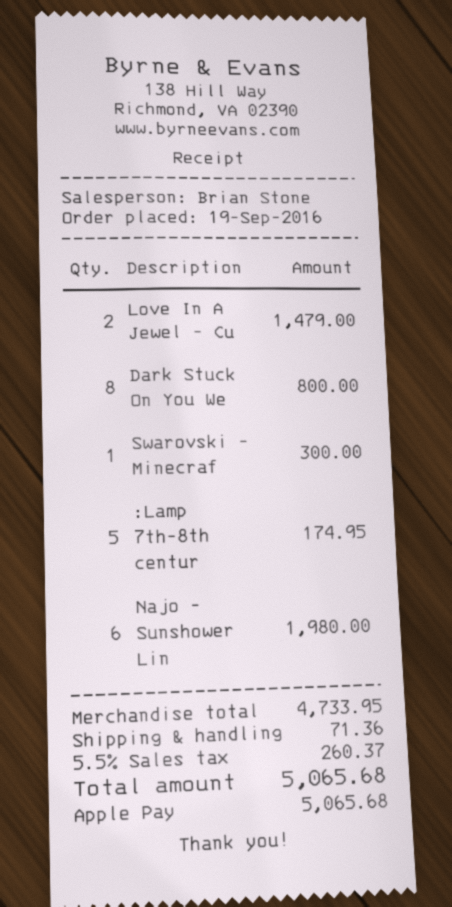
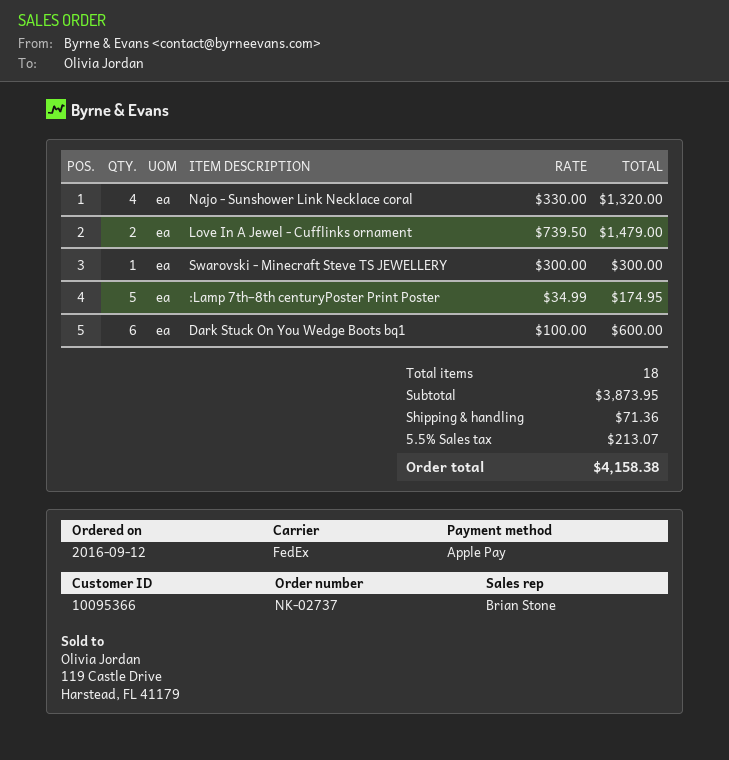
order date: 2016-09-19 -> 2016-09-12
Dark Stuck On You We: 8 for 800.00 -> 6 for 600.00
Najo - Sunshower Lin: 6 for 1980.00 -> 4 for 1320.00
subtotal: 4733.95 -> 3873.95
tax: 5.5% = 260.37 -> 5.5% = 213.07
total: 5065.68 -> 4158.38

